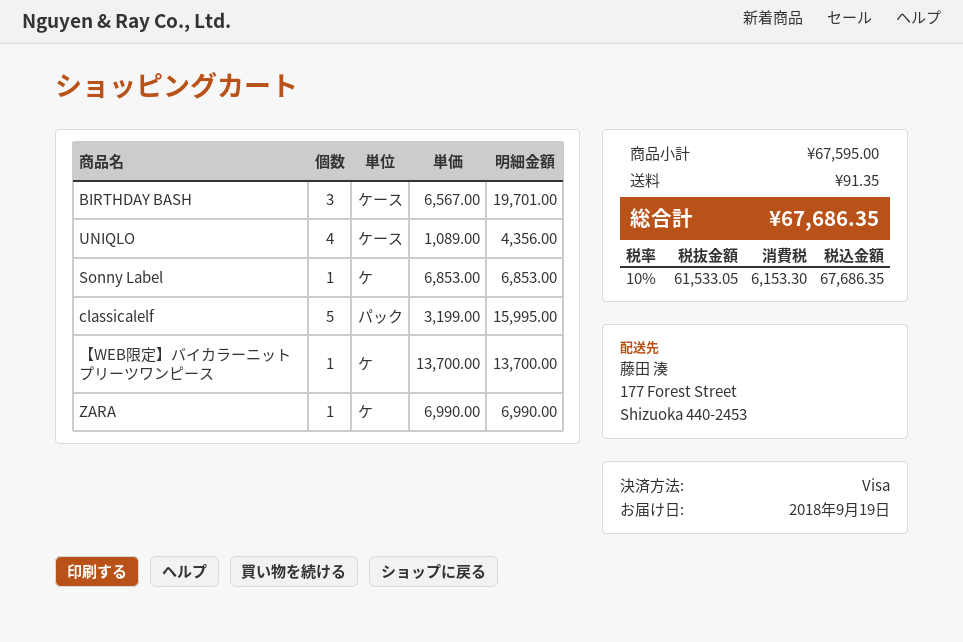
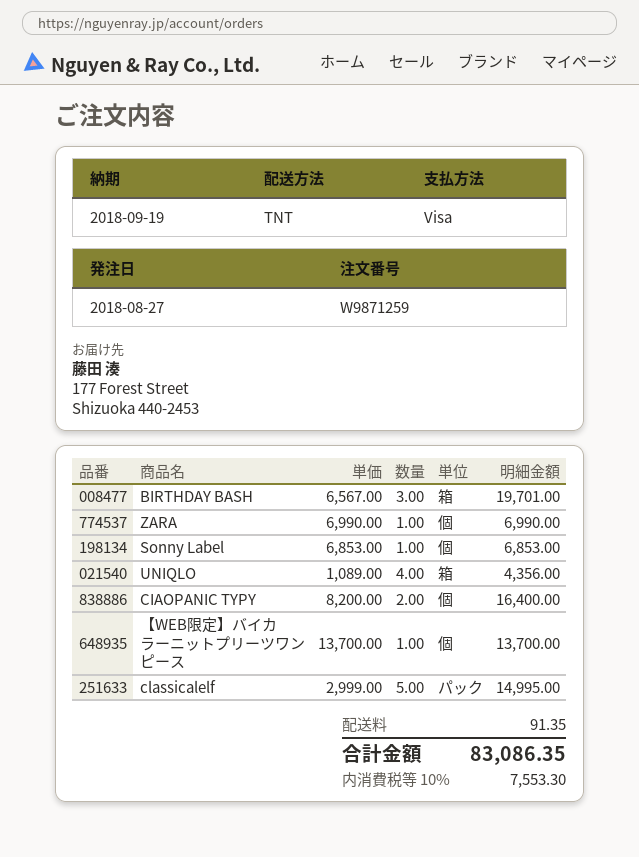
classicalelf: 5 x 3199.00 = 15995.00 -> 5 x 2999.00 = 14995.00
CIAOPANIC TYPY: none -> 2 x 8200.00 = 16400.00
tax: 10% = 6153.30 -> 10% = 7553.30
total: 67686.35 -> 83086.35

